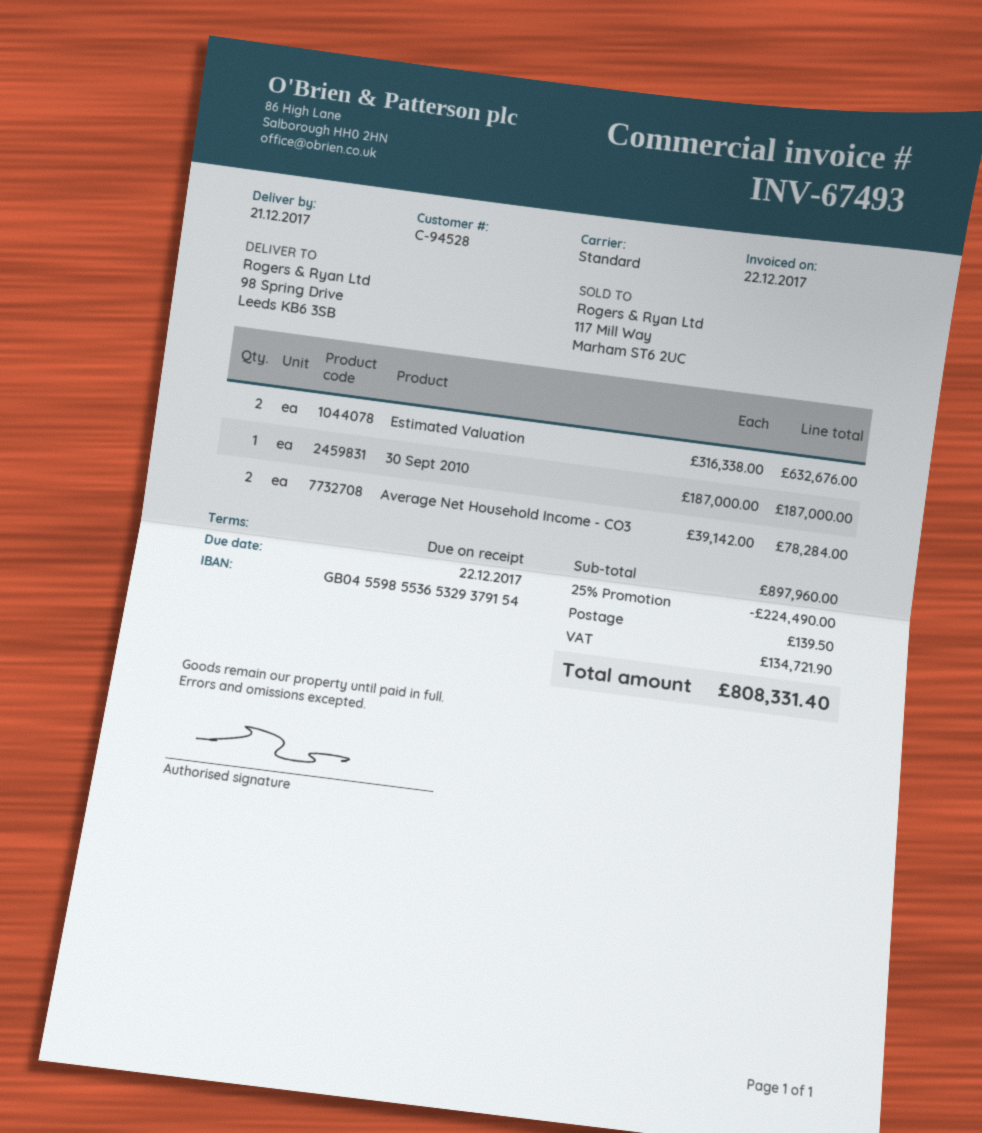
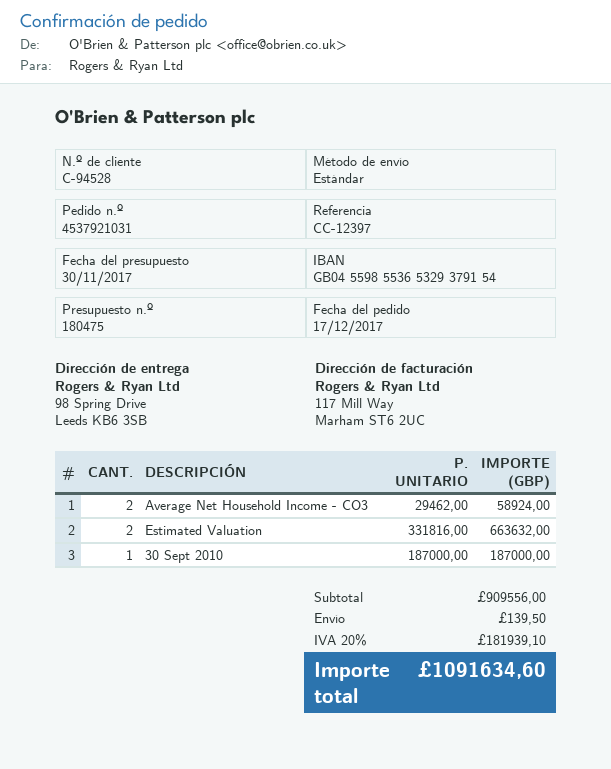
Estimated Valuation: 2 x 316338.00 = 632676.00 -> 2 x 331816.00 = 663632.00
Average Net Household Income - CO3: 2 x 39142.00 = 78284.00 -> 2 x 29462.00 = 58924.00
subtotal: 897960.00 -> 909556.00
discount: 25% = 224490.00 -> none
tax: 134721.90 -> 181939.10
total: 808331.40 -> 1091634.60

